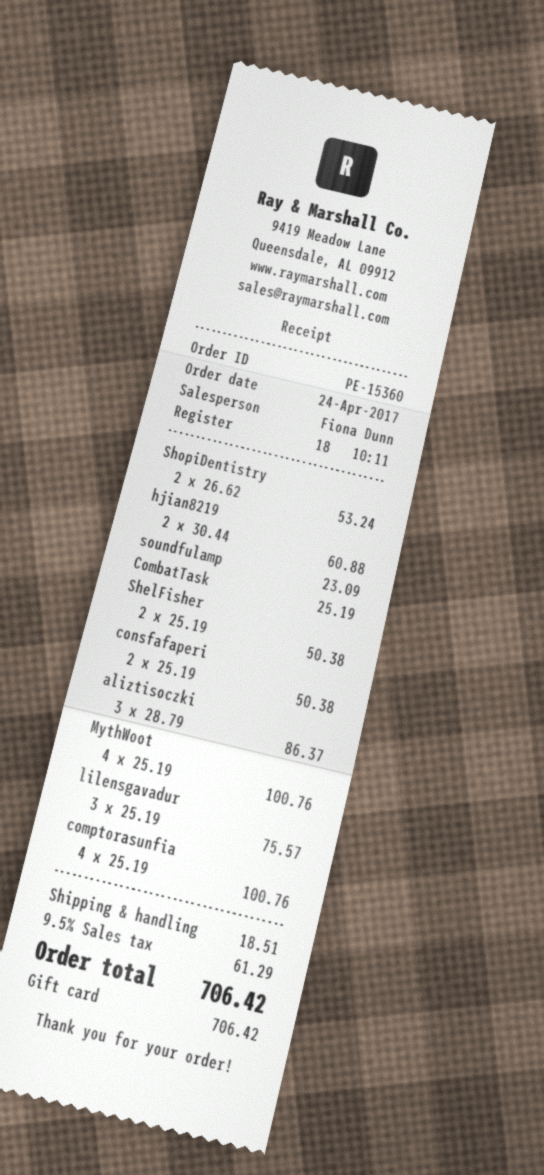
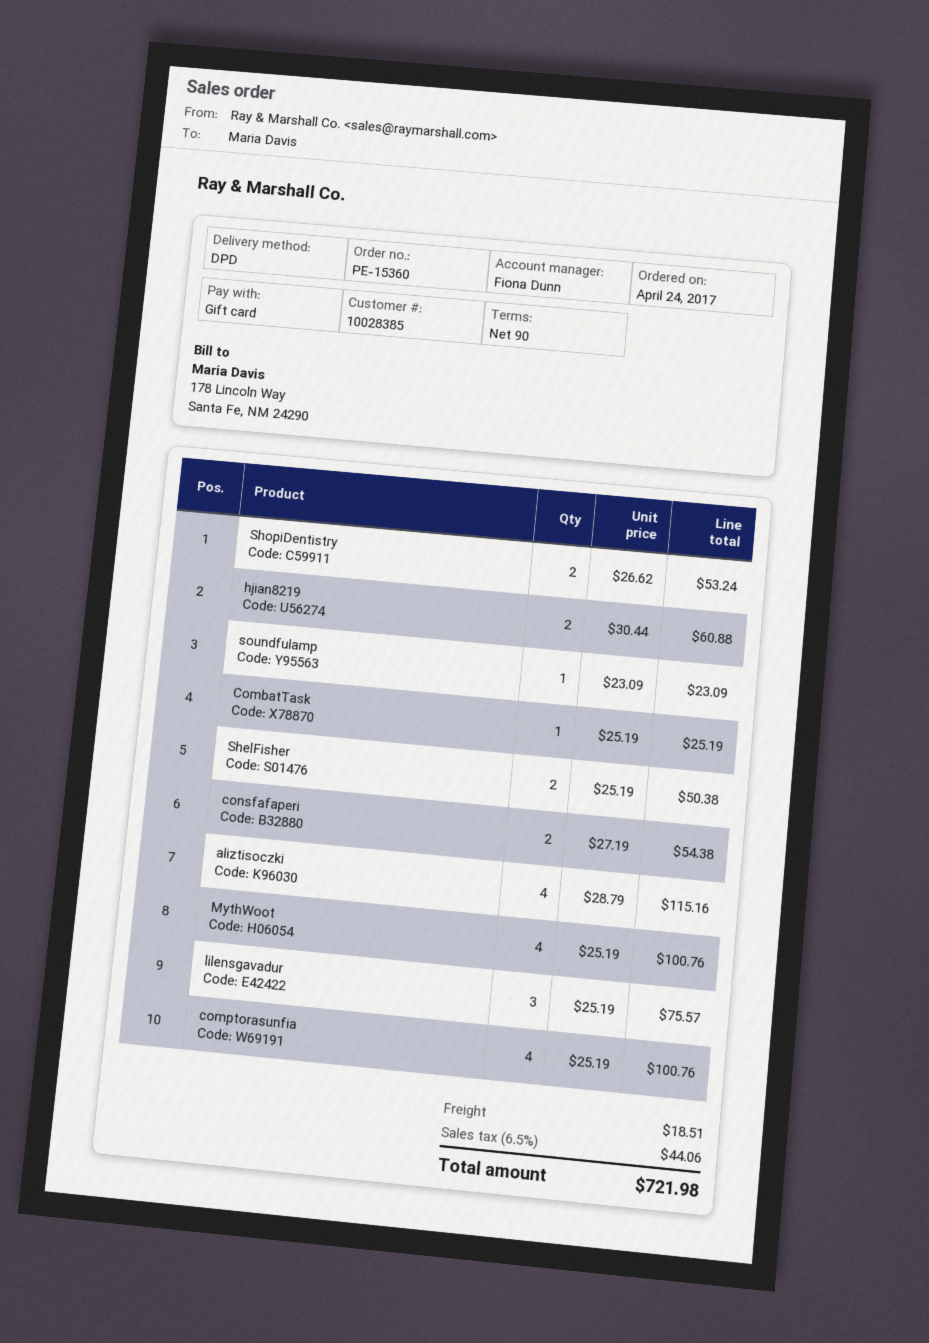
consfafaperi: 2 x 25.19 = 50.38 -> 2 x 27.19 = 54.38
aliztisoczki: 3 x 28.79 = 86.37 -> 4 x 28.79 = 115.16
tax: 9.5% = 61.29 -> 6.5% = 44.06
total: 706.42 -> 721.98

